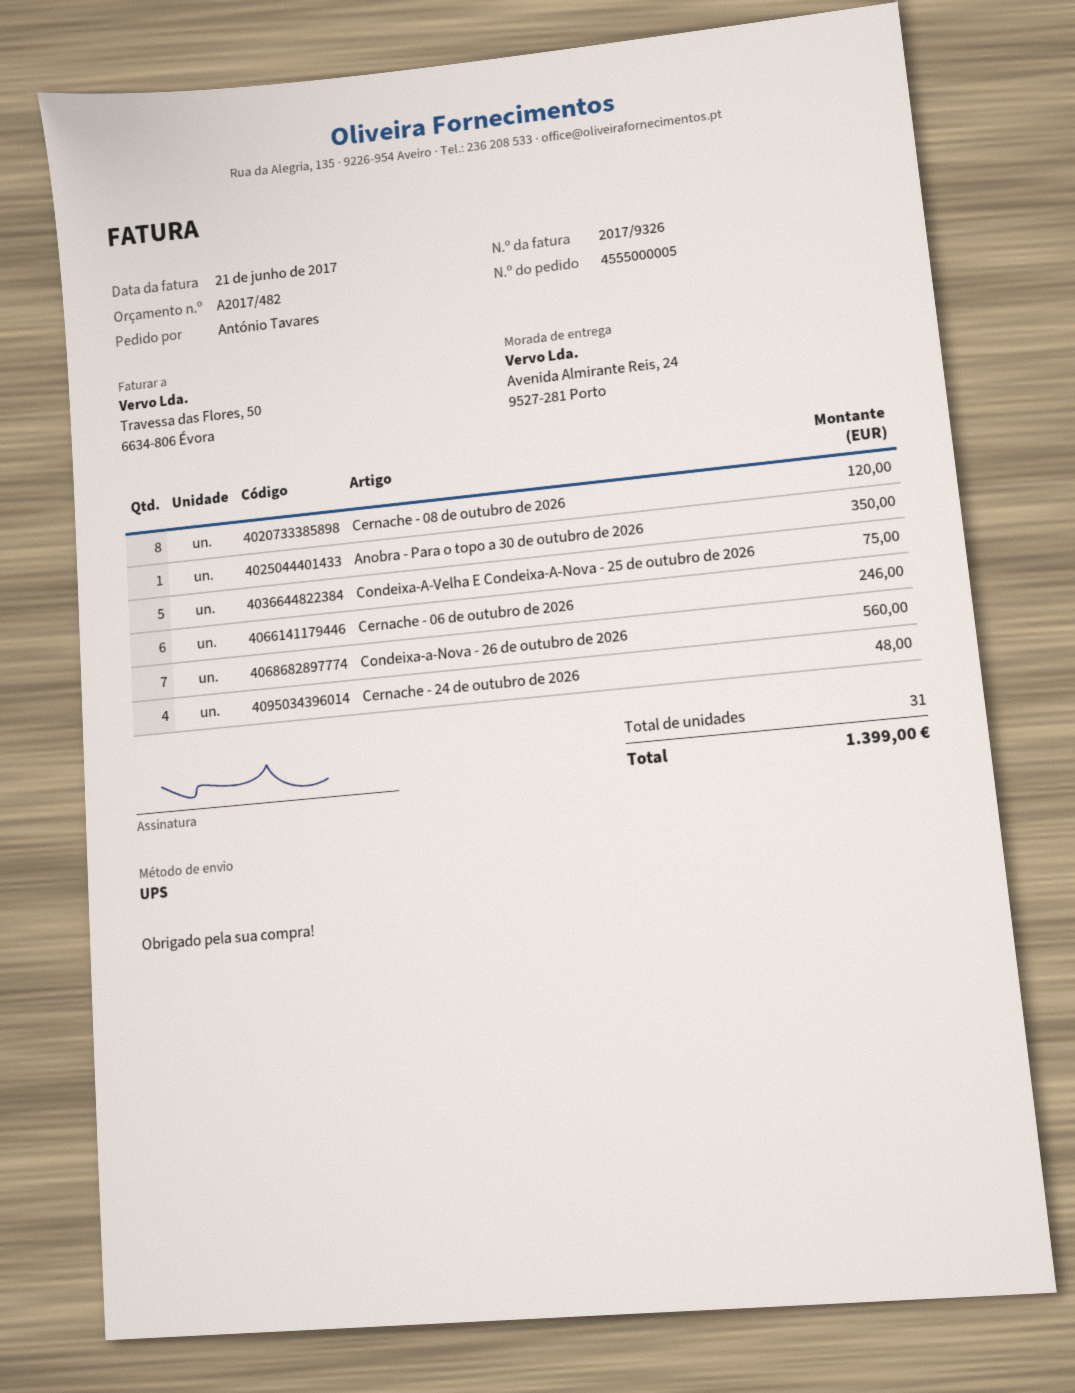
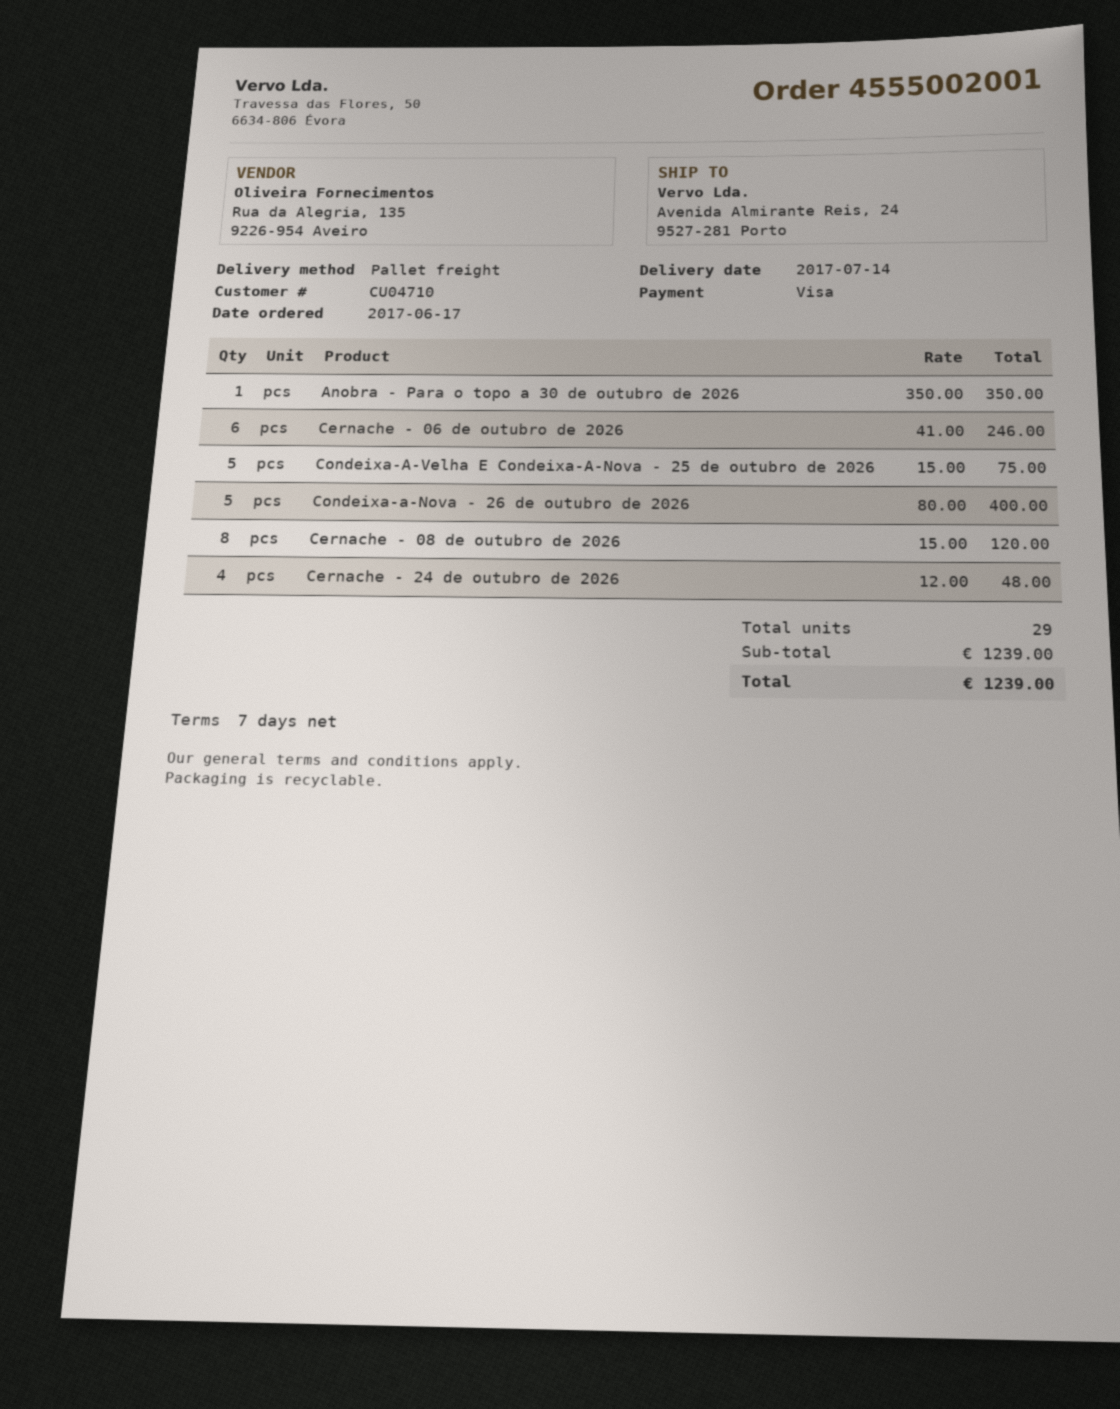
order number: 4555000005 -> 4555002001
shipping method: UPS -> pallet freight
Condeixa-a-Nova - 26 de outubro de 2026: 7 for 560.00 -> 5 for 400.00
total quantity: 31 -> 29
total: 1399.00 -> 1239.00

